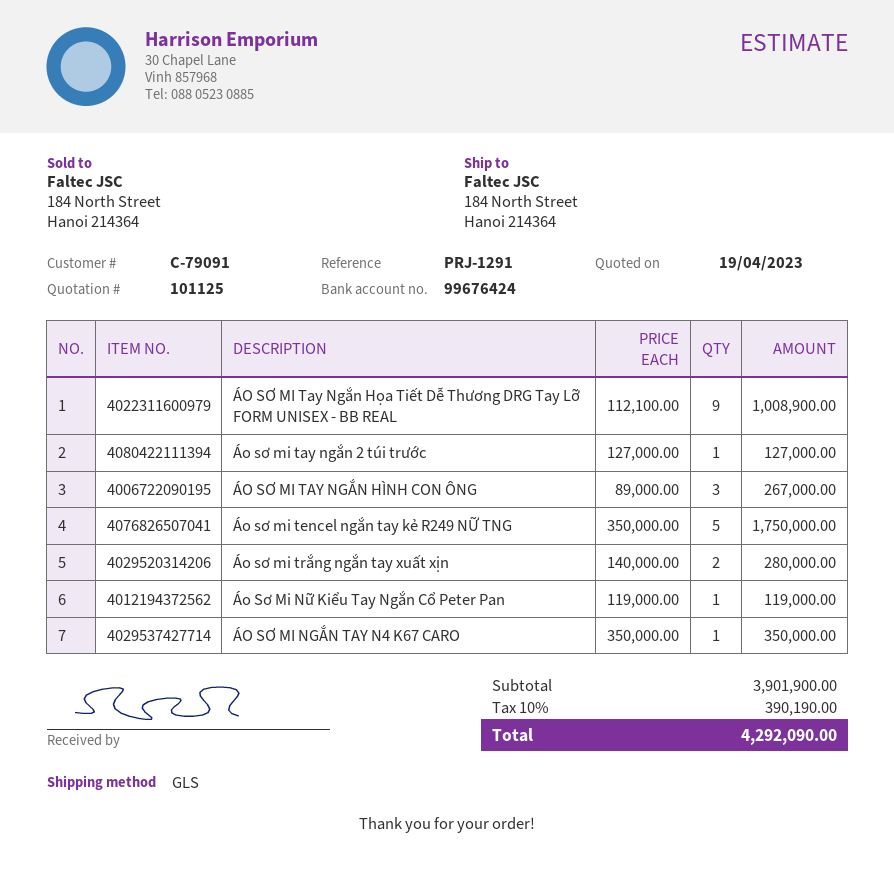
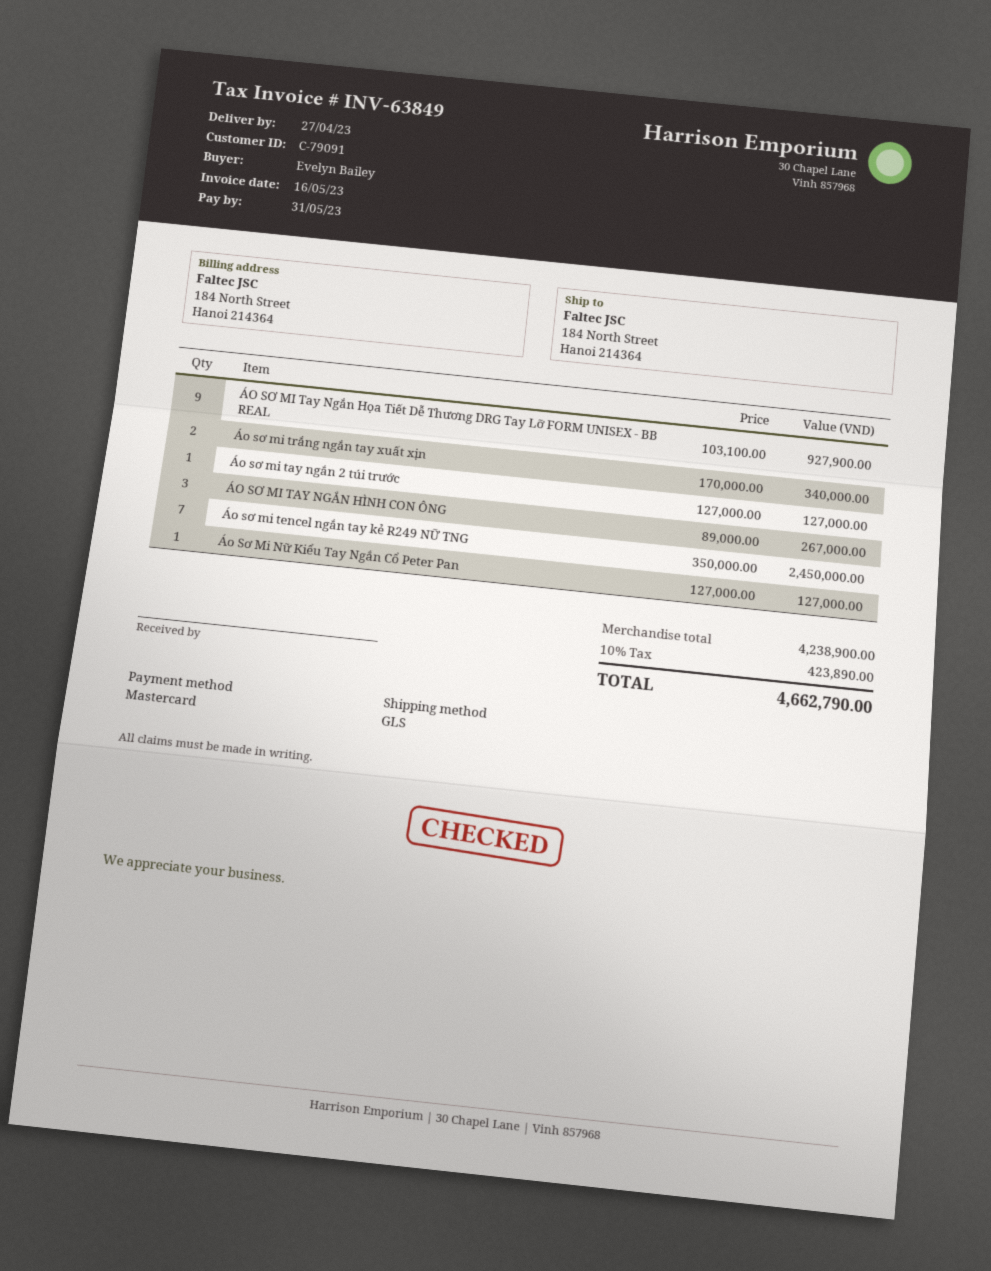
ÁO SƠ MI Tay Ngắn Họa Tiết Dễ Thương DRG Tay Lỡ FORM UNISEX - BB REAL: 9 x 112100.00 = 1008900.00 -> 9 x 103100.00 = 927900.00
Áo sơ mi tencel ngắn tay kẻ R249 NỮ TNG: 5 x 350000.00 = 1750000.00 -> 7 x 350000.00 = 2450000.00
Áo sơ mi trắng ngắn tay xuất xịn: 2 x 140000.00 = 280000.00 -> 2 x 170000.00 = 340000.00
Áo Sơ Mi Nữ Kiểu Tay Ngắn Cổ Peter Pan: 1 x 119000.00 = 119000.00 -> 1 x 127000.00 = 127000.00
ÁO SƠ MI NGẮN TAY N4 K67 CARO: 1 x 350000.00 = 350000.00 -> none
subtotal: 3901900.00 -> 4238900.00
tax: 10% = 390190.00 -> 10% = 423890.00
total: 4292090.00 -> 4662790.00

